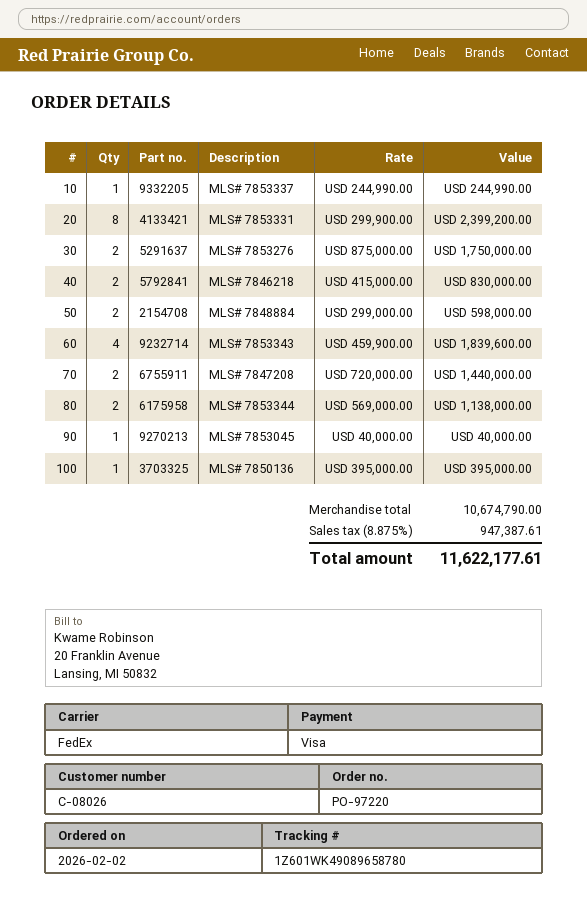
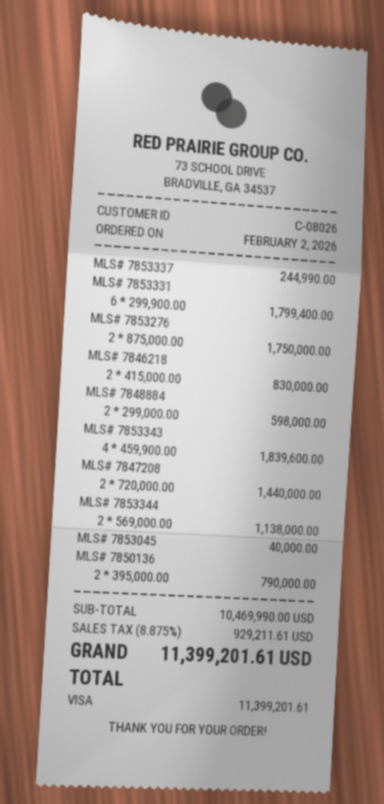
MLS# 7853331: 8 x 299900.00 = 2399200.00 -> 6 x 299900.00 = 1799400.00
MLS# 7850136: 1 x 395000.00 = 395000.00 -> 2 x 395000.00 = 790000.00
subtotal: 10674790.00 -> 10469990.00
tax: 8.875% = 947387.61 -> 8.875% = 929211.61
total: 11622177.61 -> 11399201.61

